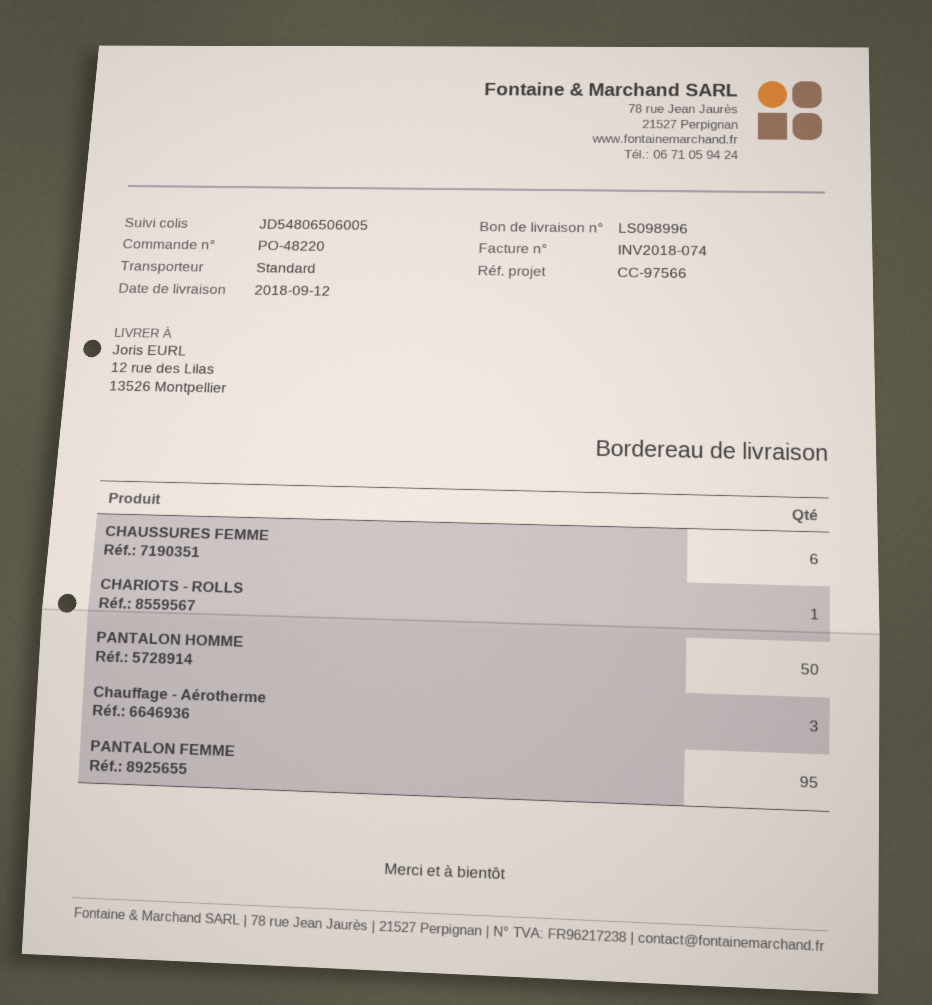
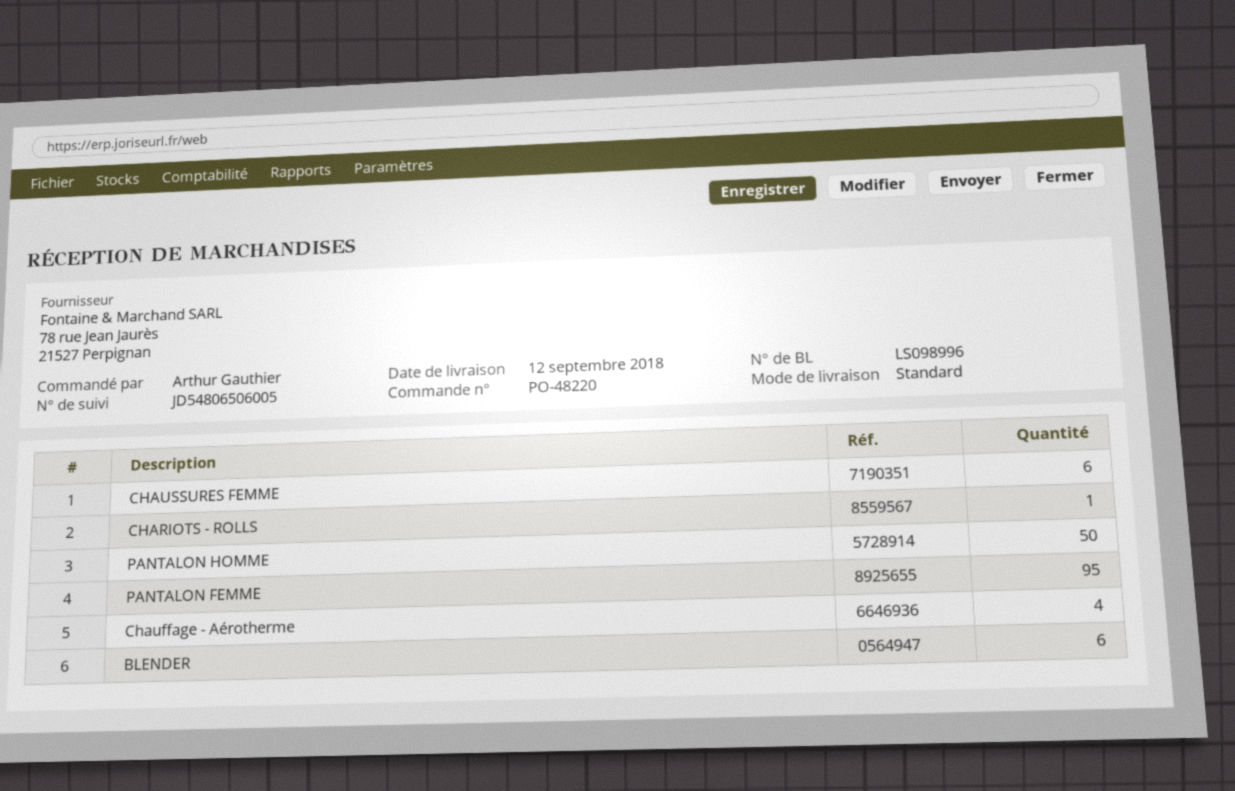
Chauffage - Aérotherme: 3 -> 4
BLENDER: none -> 6

